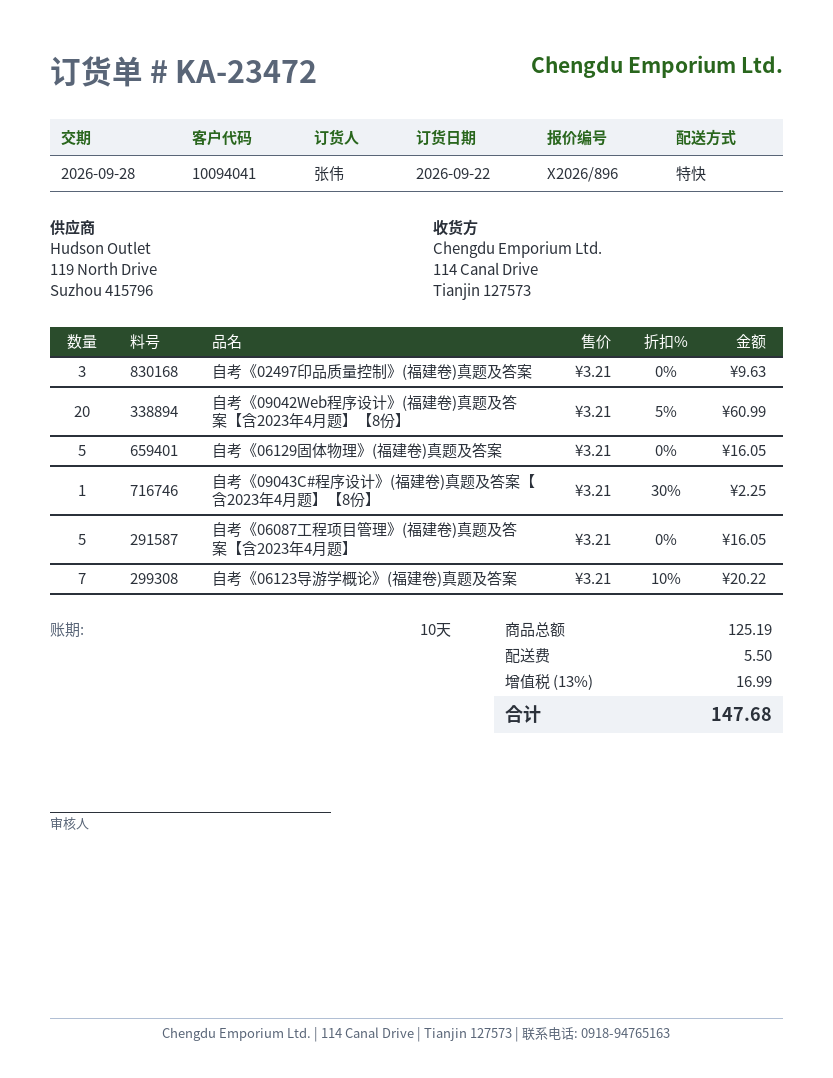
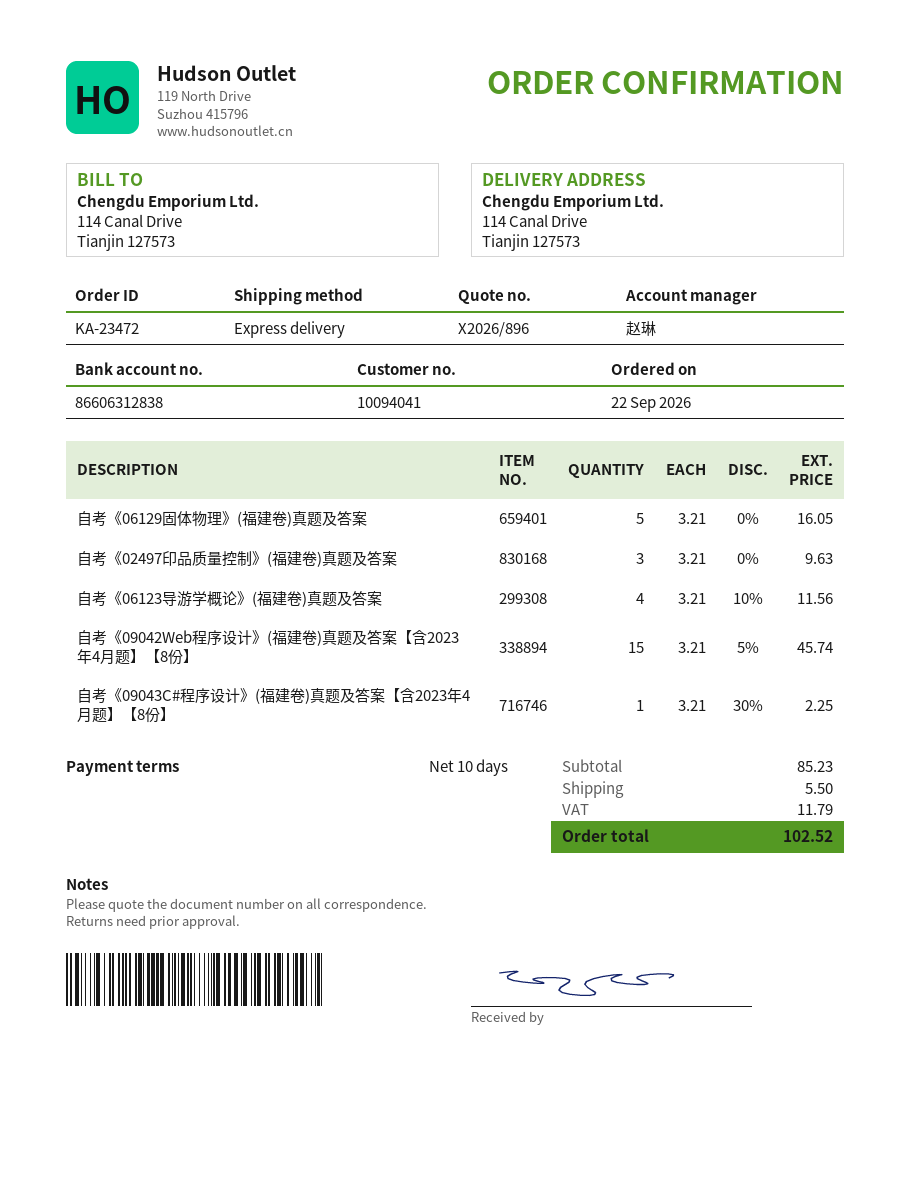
自考《09042Web程序设计》(福建卷)真题及答案【含2023年4月题】【8份】: 20 x 3.21 - 5% = 60.99 -> 15 x 3.21 - 5% = 45.74
自考《06087工程项目管理》(福建卷)真题及答案【含2023年4月题】: 5 x 3.21 = 16.05 -> none
自考《06123导游学概论》(福建卷)真题及答案: 7 x 3.21 - 10% = 20.22 -> 4 x 3.21 - 10% = 11.56
subtotal: 125.19 -> 85.23
tax: 16.99 -> 11.79
total: 147.68 -> 102.52

